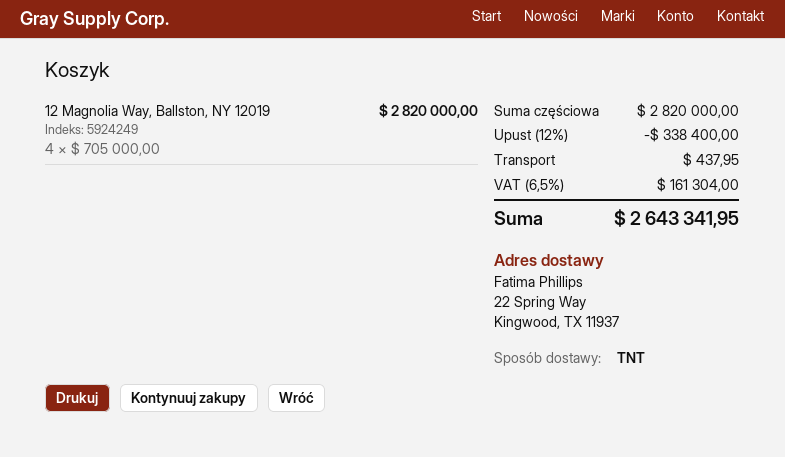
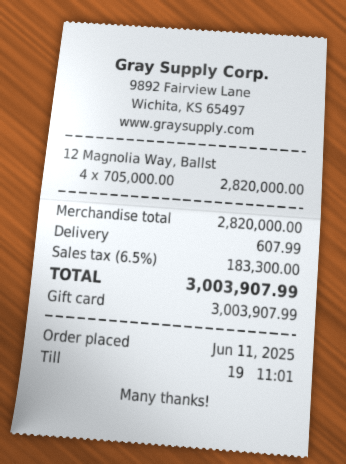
discount: 12% = 338400.00 -> none
shipping: 437.95 -> 607.99
tax: 6.5% = 161304.00 -> 6.5% = 183300.00
total: 2643341.95 -> 3003907.99

